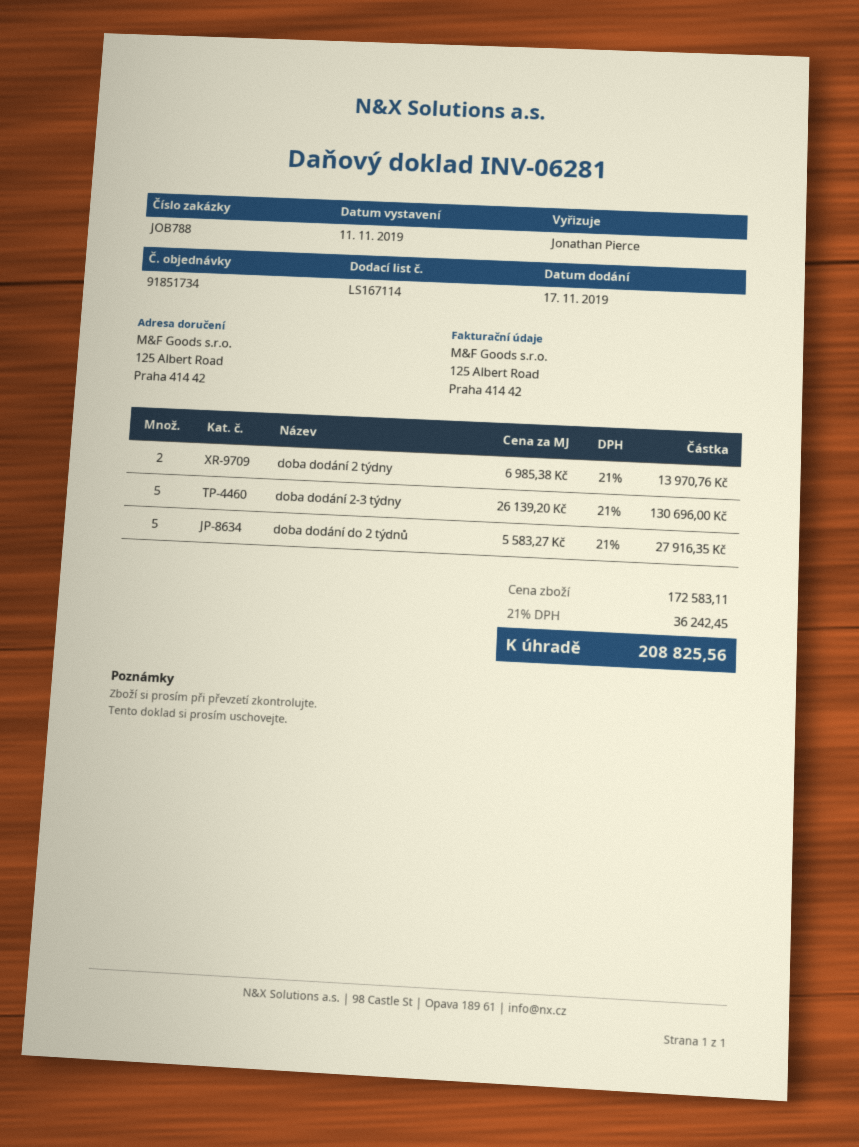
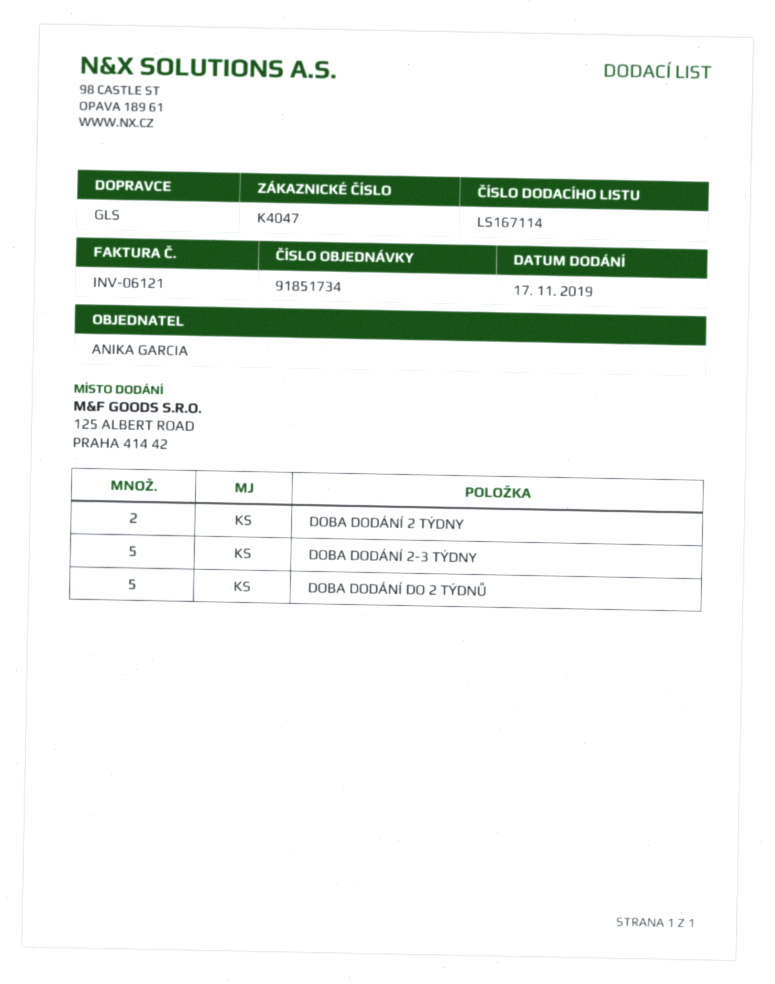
invoice number: INV-06281 -> INV-06121

